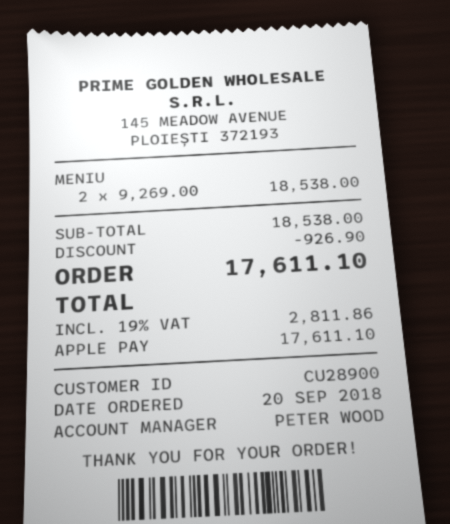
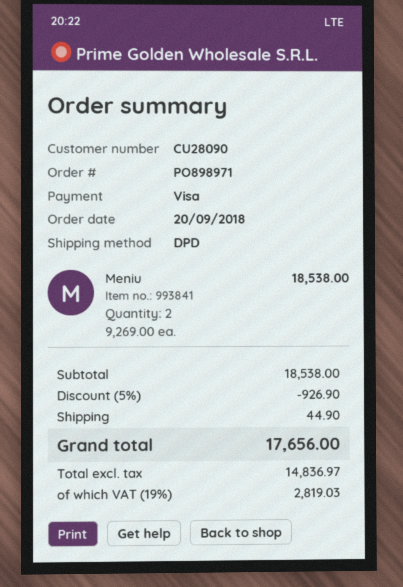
customer number: CU28900 -> CU28090
payment method: Apple Pay -> Visa
shipping: none -> 44.90
tax: 19% = 2811.86 -> 19% = 2819.03
total: 17611.10 -> 17656.00

